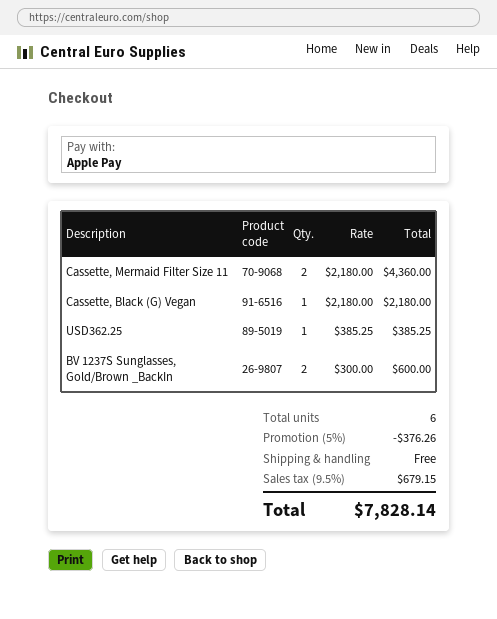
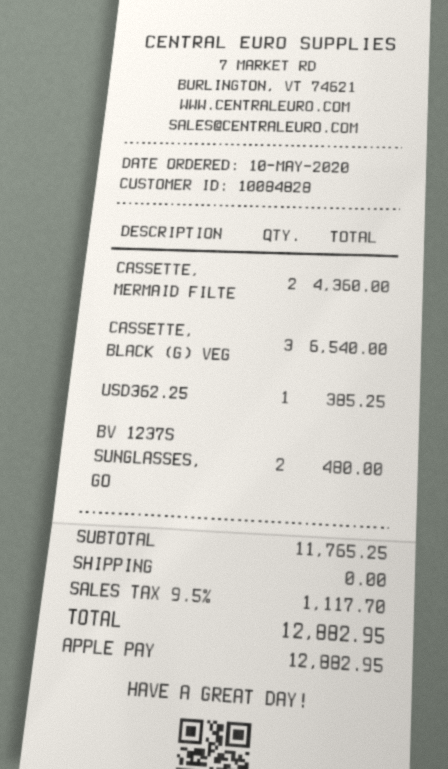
Cassette, Black (G) Vegan: 1 for 2180.00 -> 3 for 6540.00
BV 1237S Sunglasses, Gold/Brown _BackIn: 2 for 600.00 -> 2 for 480.00
discount: 5% = 376.26 -> none
tax: 9.5% = 679.15 -> 9.5% = 1117.70
total: 7828.14 -> 12882.95

